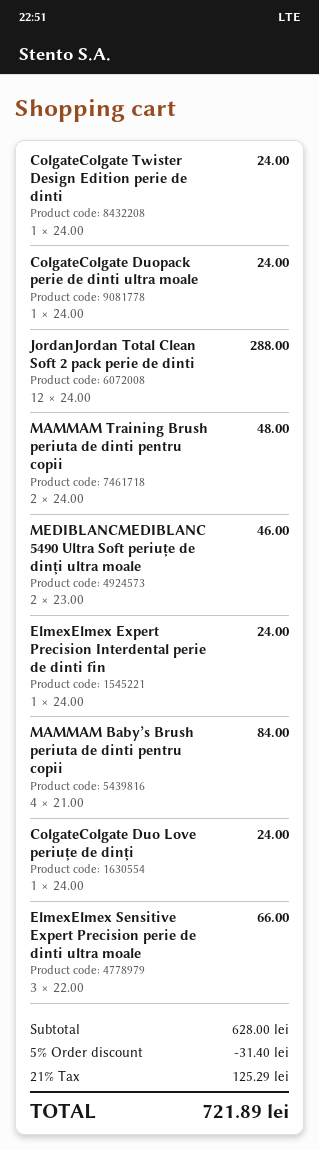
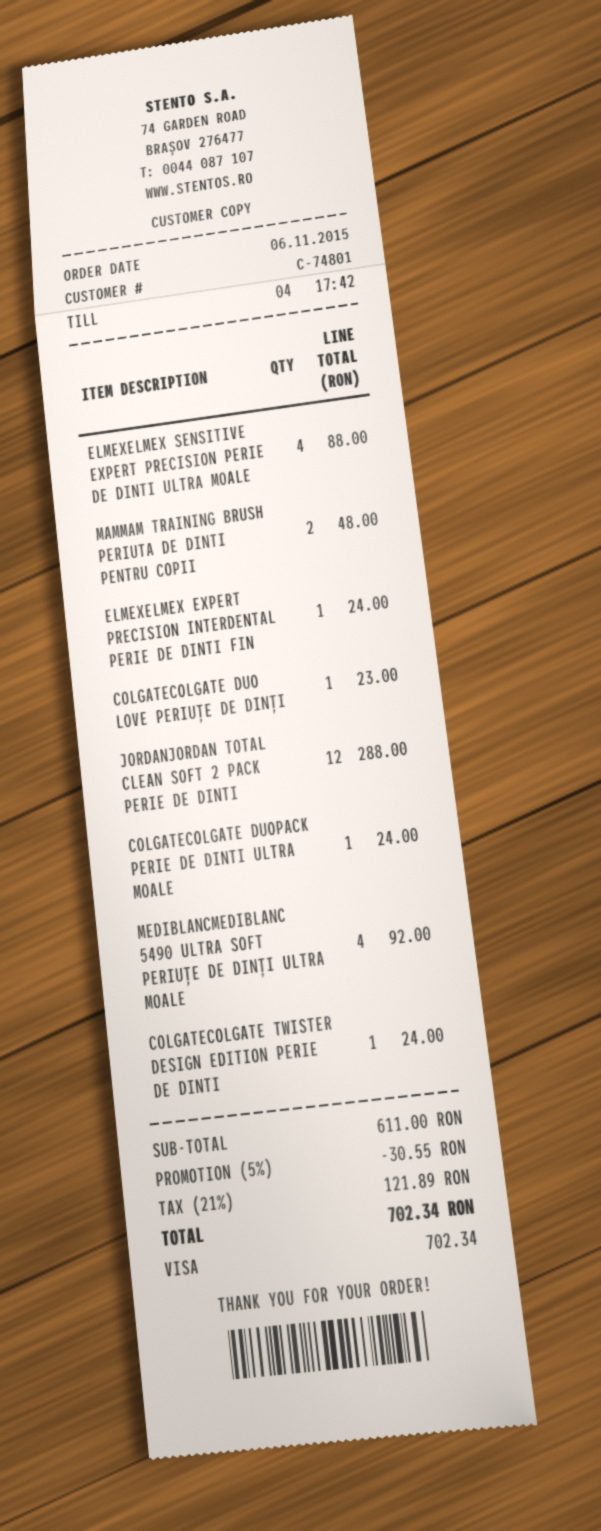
MEDIBLANCMEDIBLANC 5490 Ultra Soft periuțe de dinți ultra moale: 2 for 46.00 -> 4 for 92.00
MAMMAM Baby’s Brush periuta de dinti pentru copii: 4 for 84.00 -> none
ColgateColgate Duo Love periuțe de dinți: 1 for 24.00 -> 1 for 23.00
ElmexElmex Sensitive Expert Precision perie de dinti ultra moale: 3 for 66.00 -> 4 for 88.00
subtotal: 628.00 -> 611.00
discount: 5% = 31.40 -> 5% = 30.55
tax: 21% = 125.29 -> 21% = 121.89
total: 721.89 -> 702.34

